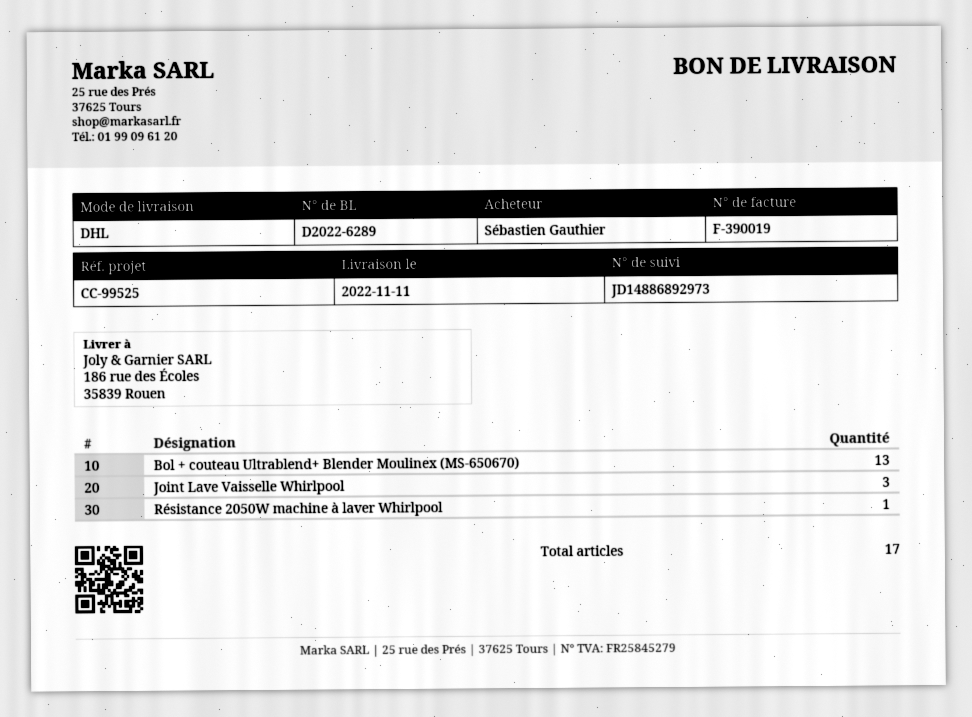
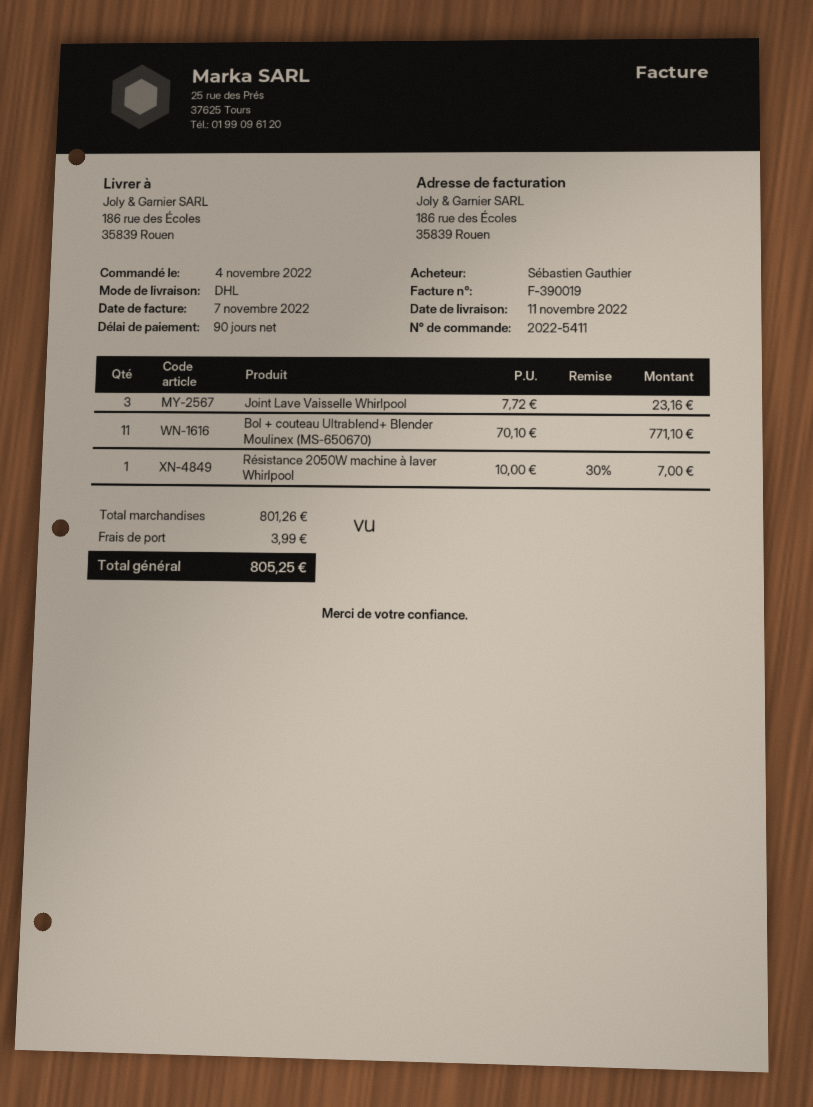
Bol + couteau Ultrablend+ Blender Moulinex (MS-650670): 13 -> 11

